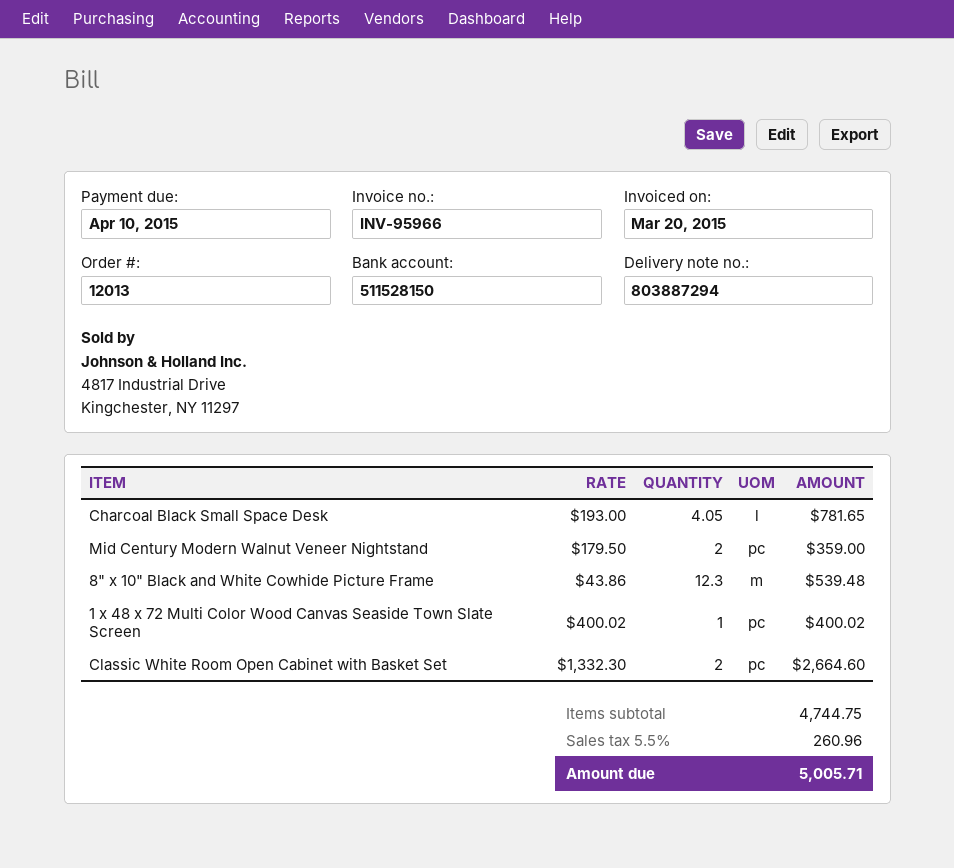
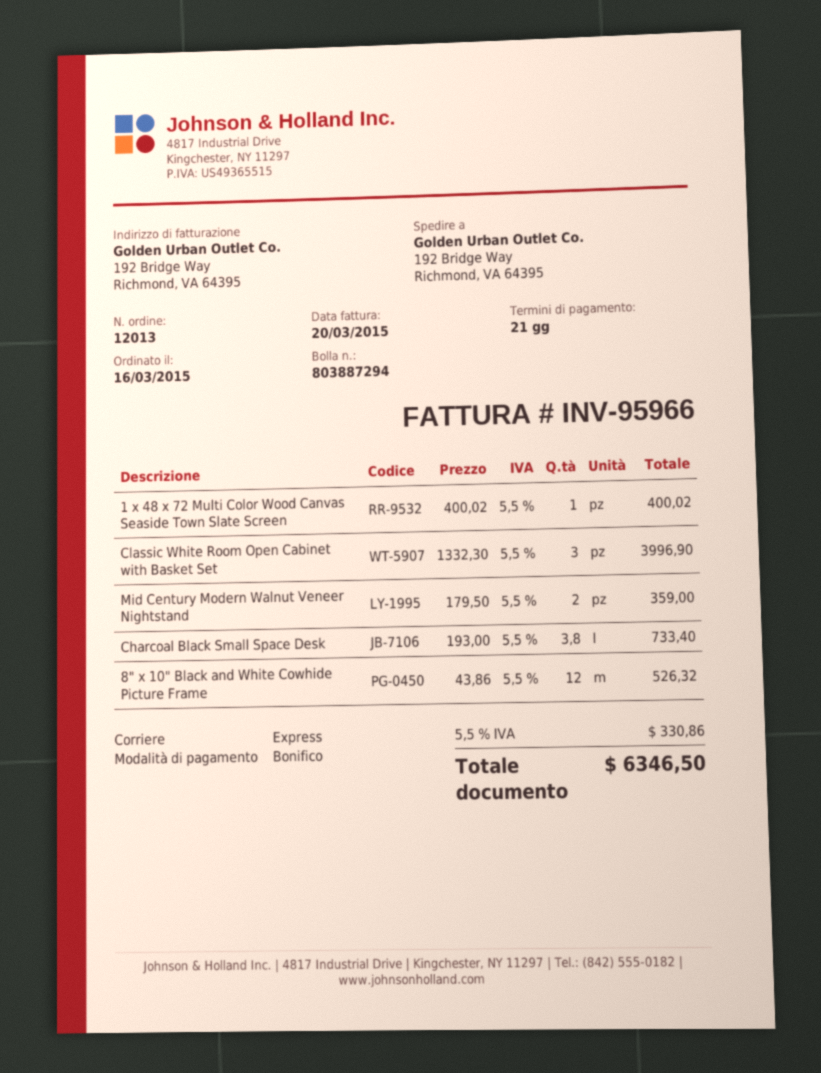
Charcoal Black Small Space Desk: 4.05 x 193.00 = 781.65 -> 3.8 x 193.00 = 733.40
8" x 10" Black and White Cowhide Picture Frame: 12.3 x 43.86 = 539.48 -> 12 x 43.86 = 526.32
Classic White Room Open Cabinet with Basket Set: 2 x 1332.30 = 2664.60 -> 3 x 1332.30 = 3996.90
tax: 5.5% = 260.96 -> 5.5% = 330.86
total: 5005.71 -> 6346.50

